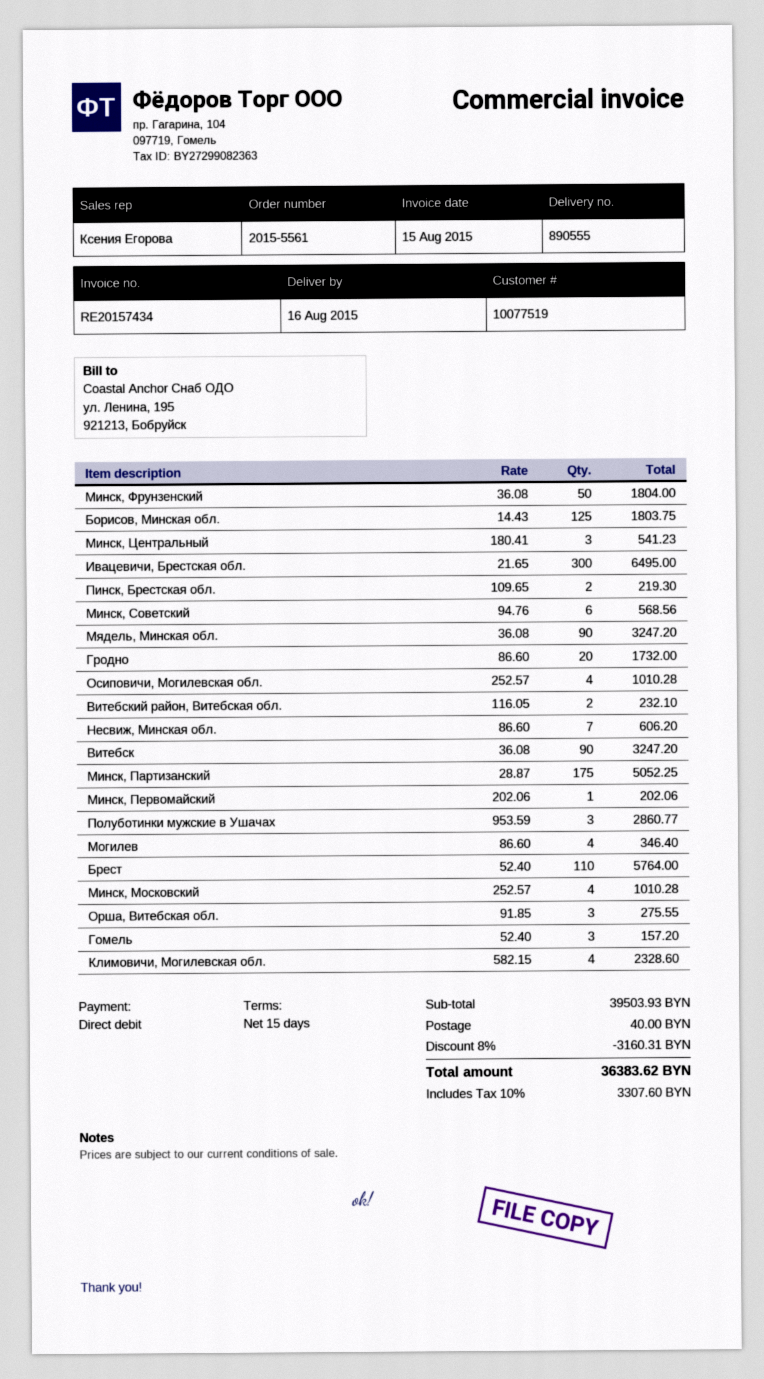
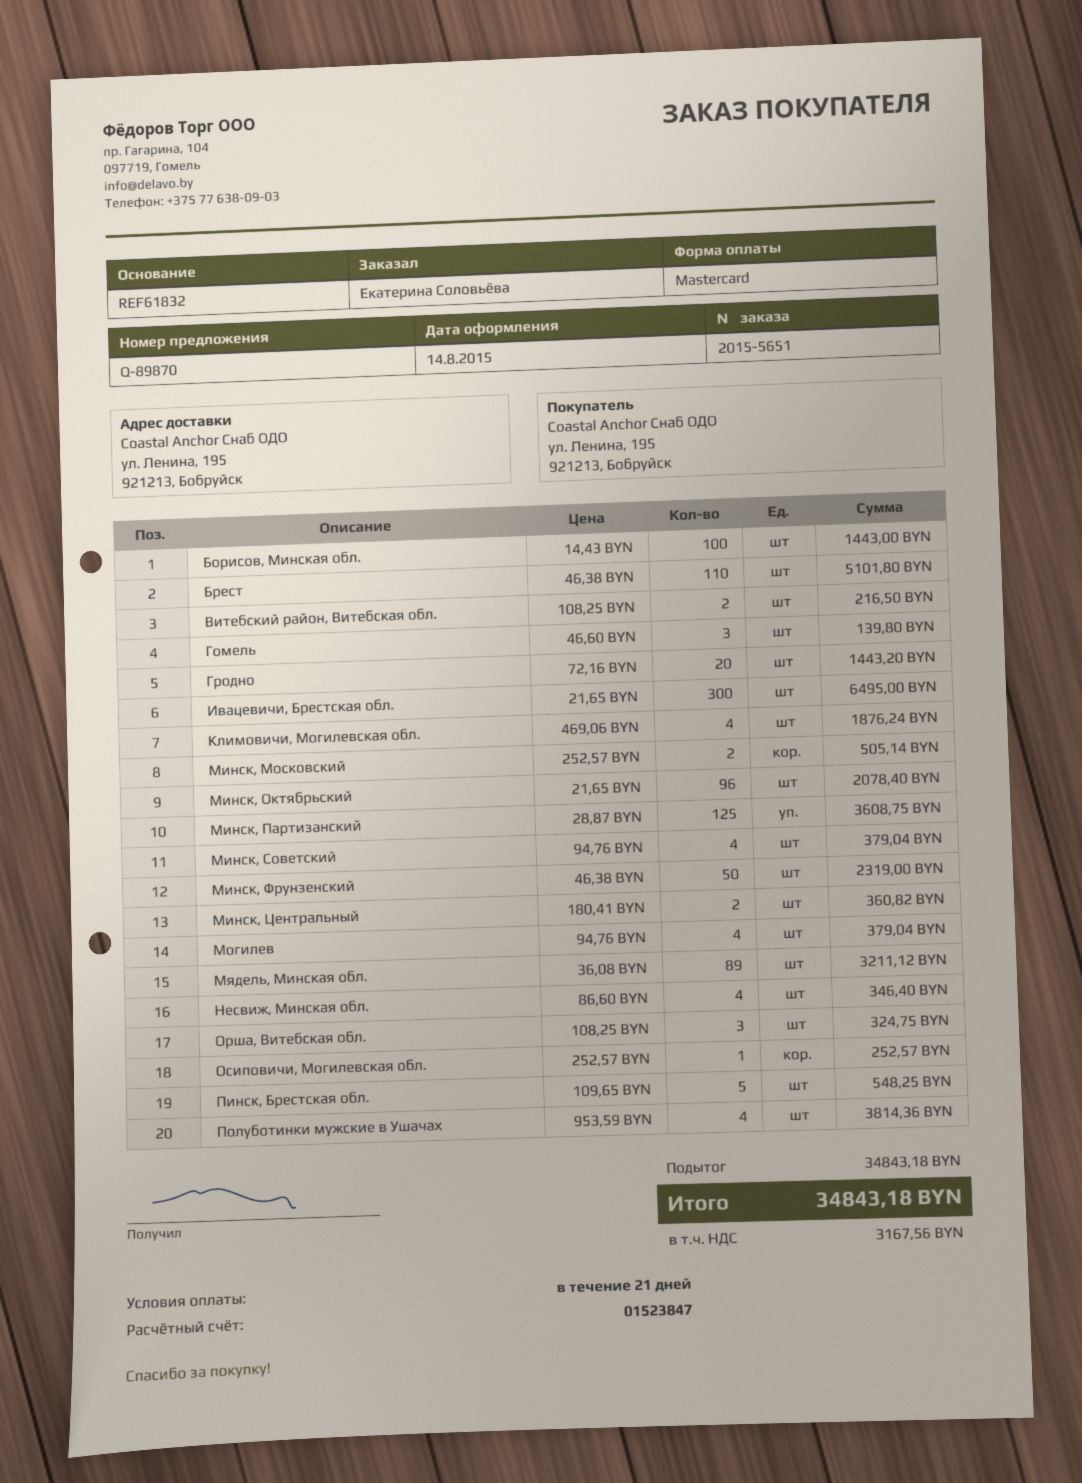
order number: 2015-5561 -> 2015-5651
payment terms: 15 days -> 21 days
payment method: direct debit -> Mastercard
Минск, Фрунзенский: 50 x 36.08 = 1804.00 -> 50 x 46.38 = 2319.00
Борисов, Минская обл.: 125 x 14.43 = 1803.75 -> 100 x 14.43 = 1443.00
Минск, Центральный: 3 x 180.41 = 541.23 -> 2 x 180.41 = 360.82
Пинск, Брестская обл.: 2 x 109.65 = 219.30 -> 5 x 109.65 = 548.25
Минск, Советский: 6 x 94.76 = 568.56 -> 4 x 94.76 = 379.04
Мядель, Минская обл.: 90 x 36.08 = 3247.20 -> 89 x 36.08 = 3211.12
Гродно: 20 x 86.60 = 1732.00 -> 20 x 72.16 = 1443.20
Осиповичи, Могилевская обл.: 4 x 252.57 = 1010.28 -> 1 x 252.57 = 252.57
Витебский район, Витебская обл.: 2 x 116.05 = 232.10 -> 2 x 108.25 = 216.50
Несвиж, Минская обл.: 7 x 86.60 = 606.20 -> 4 x 86.60 = 346.40
Витебск: 90 x 36.08 = 3247.20 -> none
Минск, Партизанский: 175 x 28.87 = 5052.25 -> 125 x 28.87 = 3608.75
Минск, Первомайский: 1 x 202.06 = 202.06 -> none
Полуботинки мужские в Ушачах: 3 x 953.59 = 2860.77 -> 4 x 953.59 = 3814.36
Могилев: 4 x 86.60 = 346.40 -> 4 x 94.76 = 379.04
Брест: 110 x 52.40 = 5764.00 -> 110 x 46.38 = 5101.80
Минск, Московский: 4 x 252.57 = 1010.28 -> 2 x 252.57 = 505.14
Орша, Витебская обл.: 3 x 91.85 = 275.55 -> 3 x 108.25 = 324.75
Гомель: 3 x 52.40 = 157.20 -> 3 x 46.60 = 139.80
Климовичи, Могилевская обл.: 4 x 582.15 = 2328.60 -> 4 x 469.06 = 1876.24
Минск, Октябрьский: none -> 96 x 21.65 = 2078.40
subtotal: 39503.93 -> 34843.18
discount: 8% = 3160.31 -> none
shipping: 40.00 -> none
tax: 3307.60 -> 3167.56
total: 36383.62 -> 34843.18

